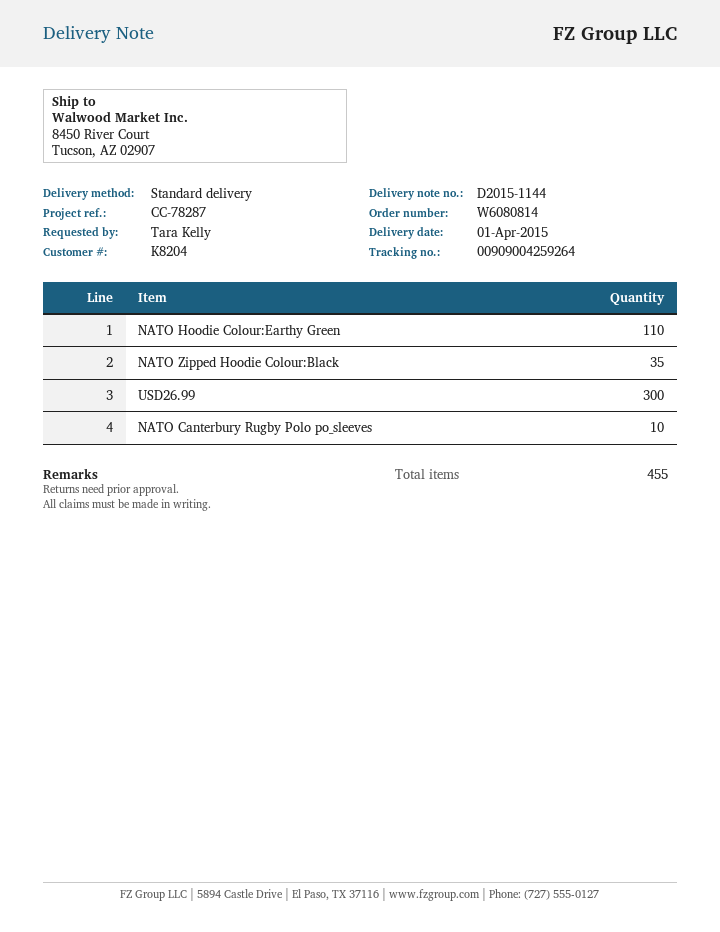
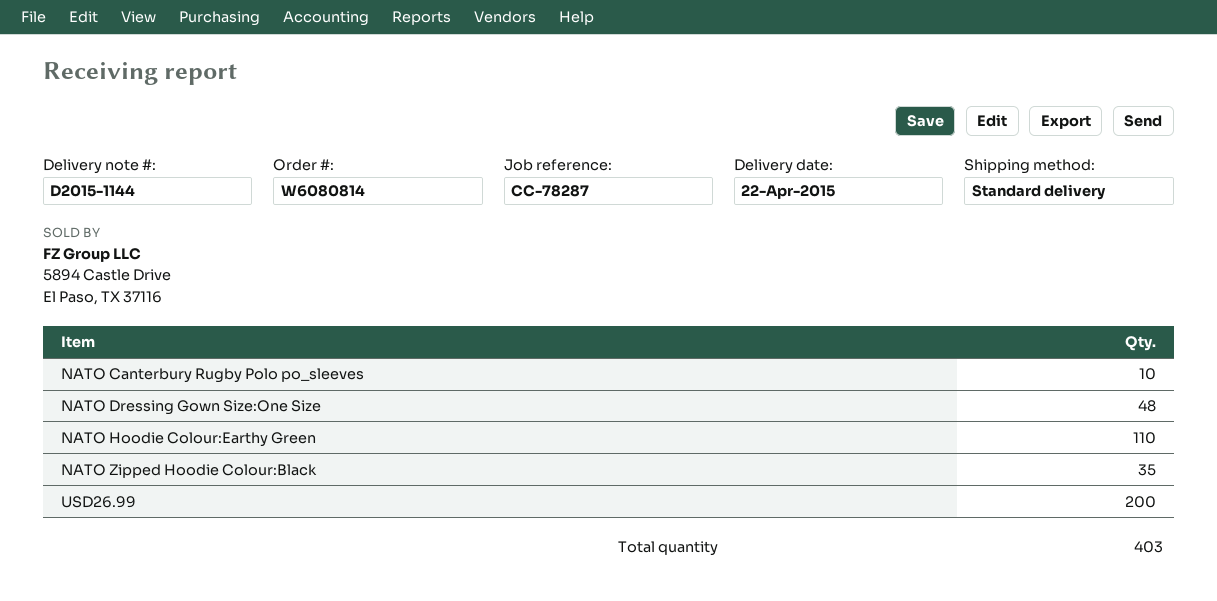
delivery date: 2015-04-01 -> 2015-04-22
USD26.99: 300 -> 200
NATO Dressing Gown Size:One Size: none -> 48
total quantity: 455 -> 403

